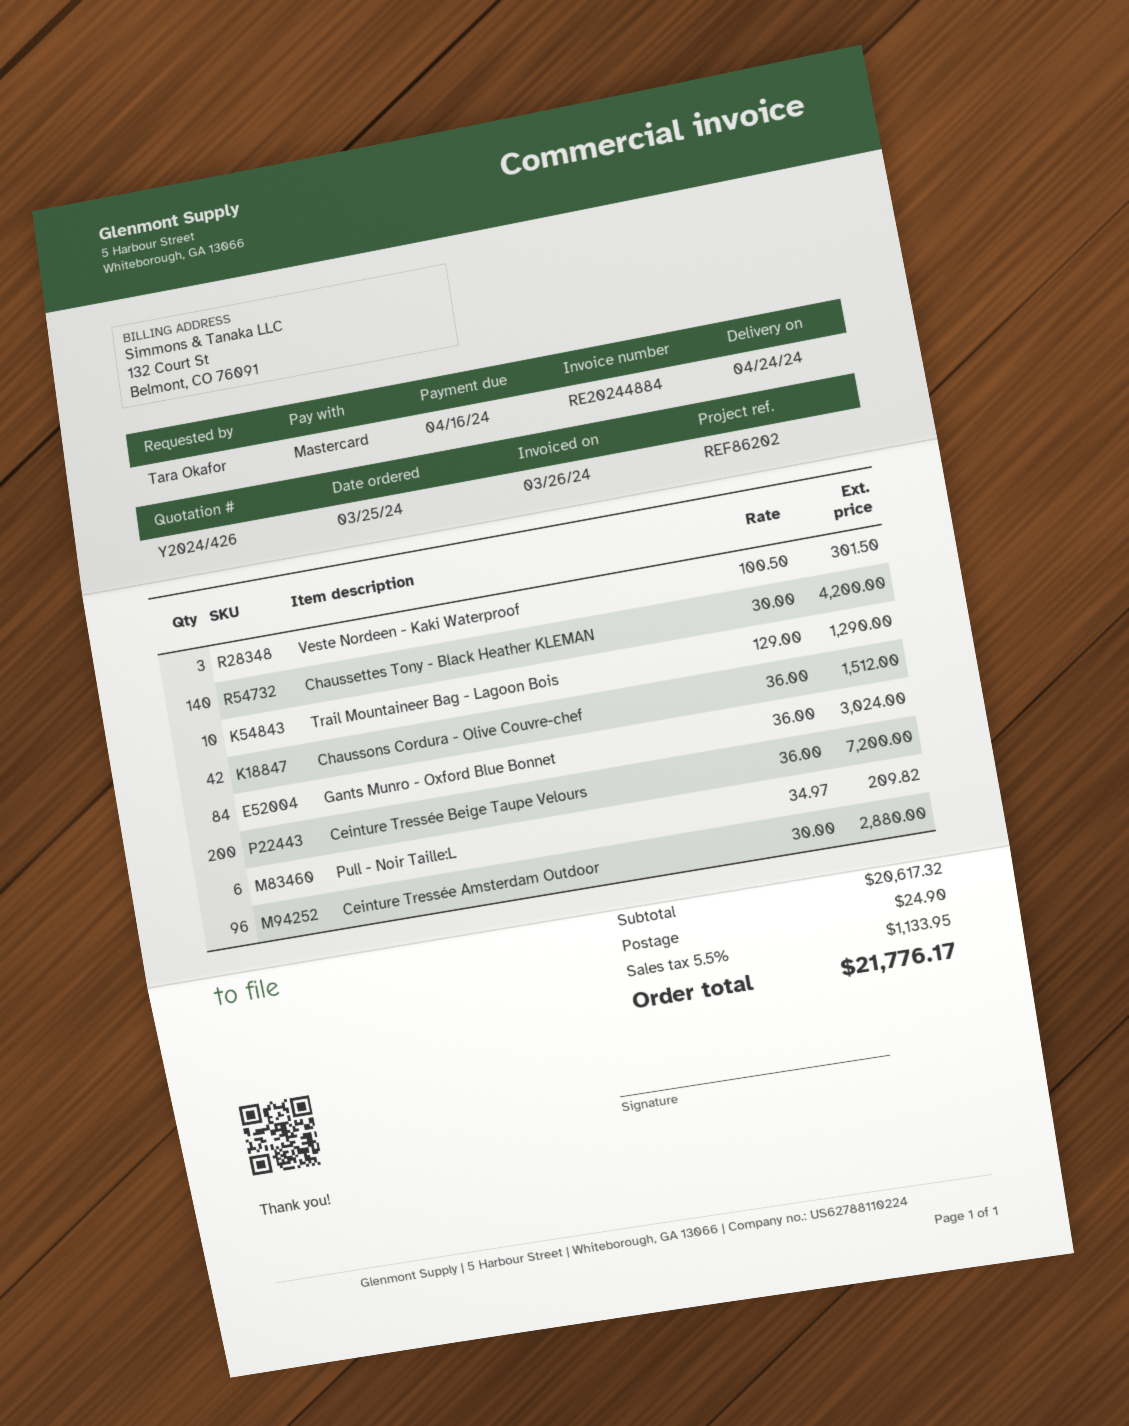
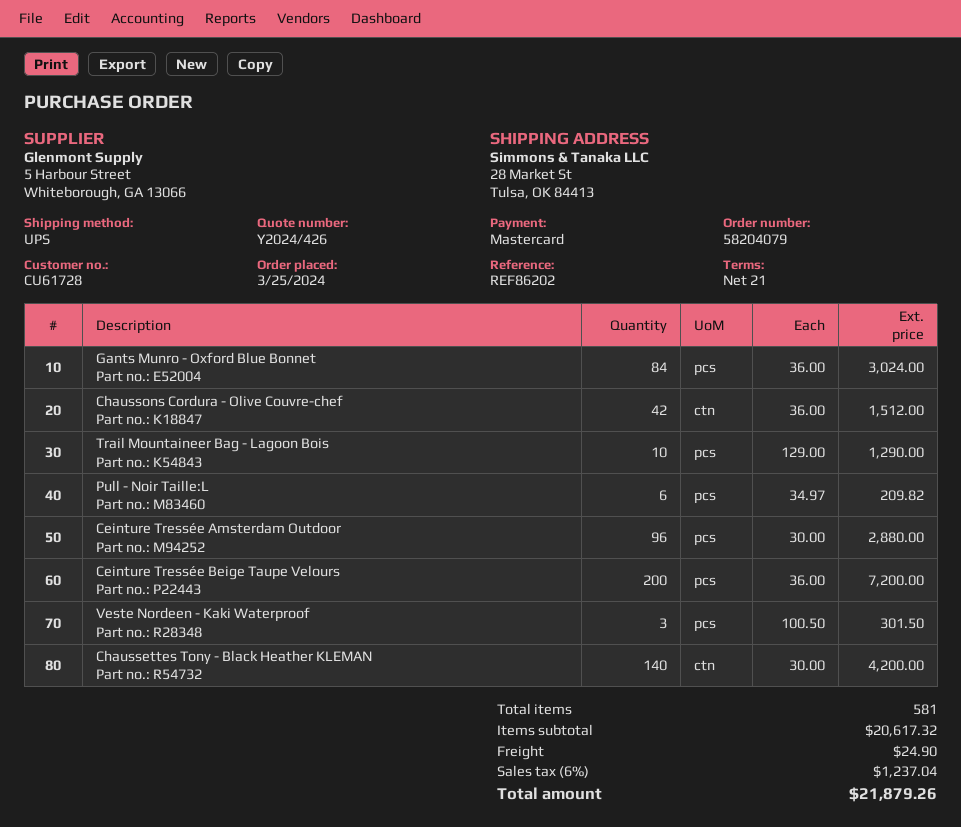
tax: 5.5% = 1133.95 -> 6% = 1237.04
total: 21776.17 -> 21879.26

